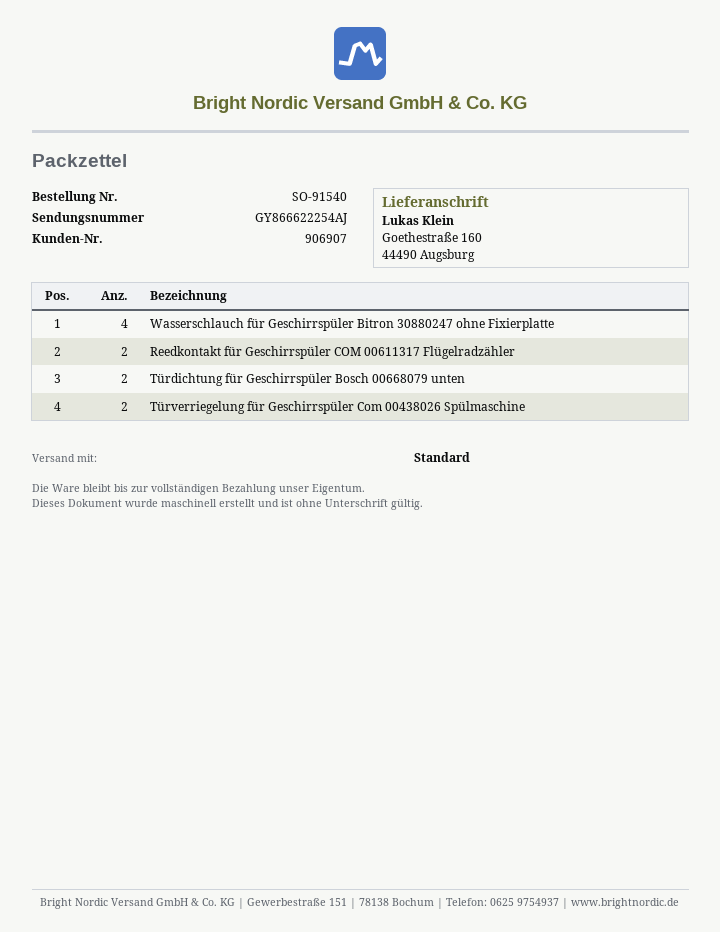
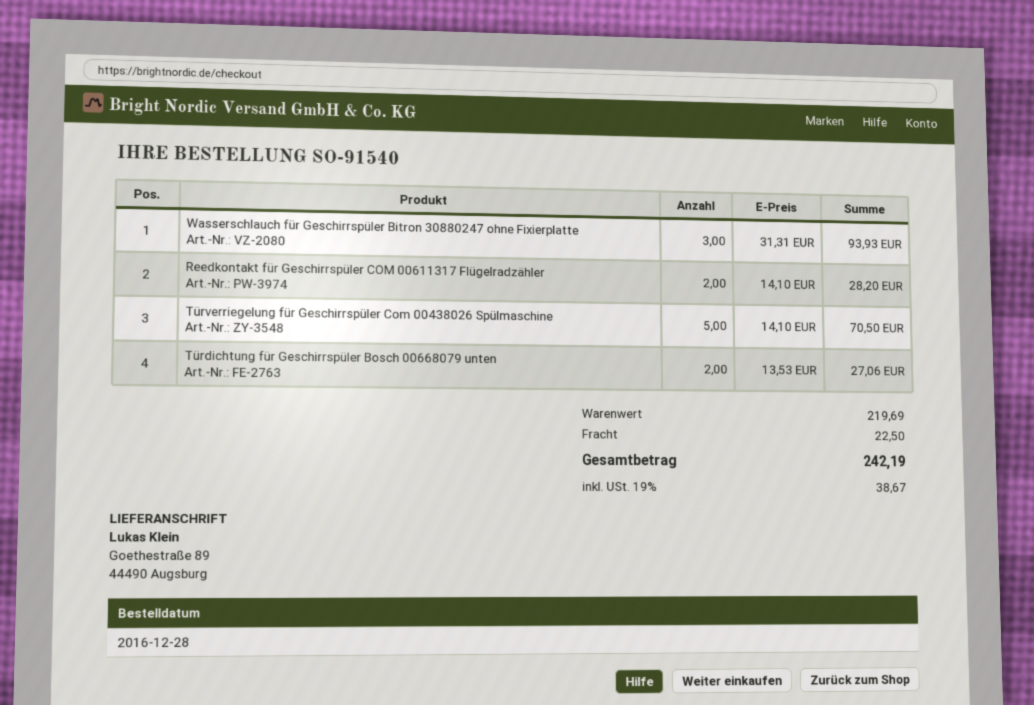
ship to: Goethestraße 160, 44490 Augsburg -> Goethestraße 89, 44490 Augsburg
Wasserschlauch für Geschirrspüler Bitron 30880247 ohne Fixierplatte: 4 -> 3
Türverriegelung für Geschirrspüler Com 00438026 Spülmaschine: 2 -> 5

